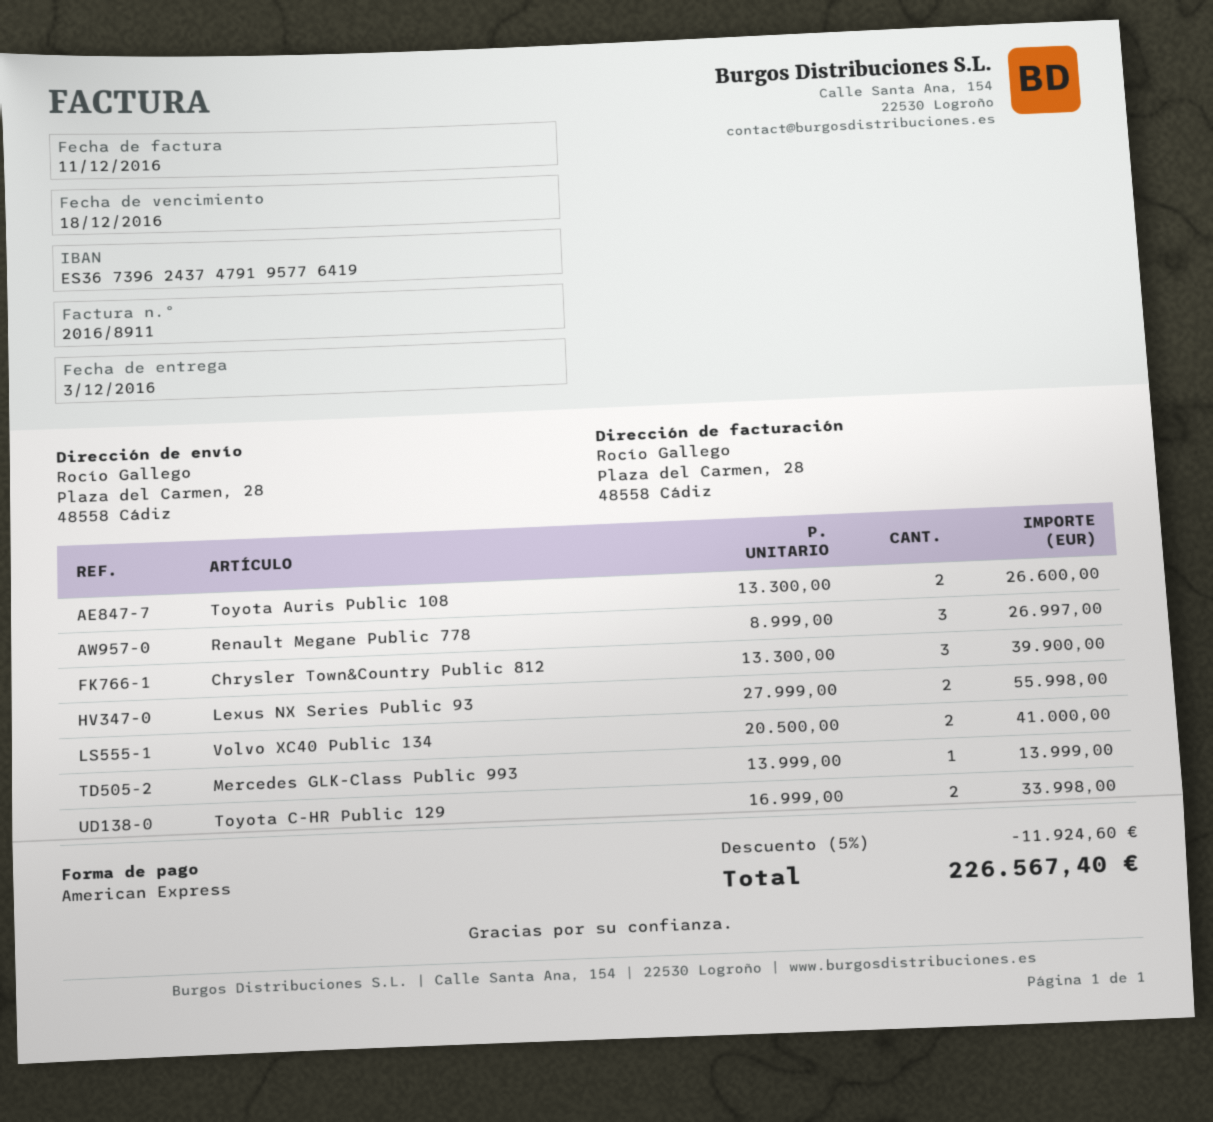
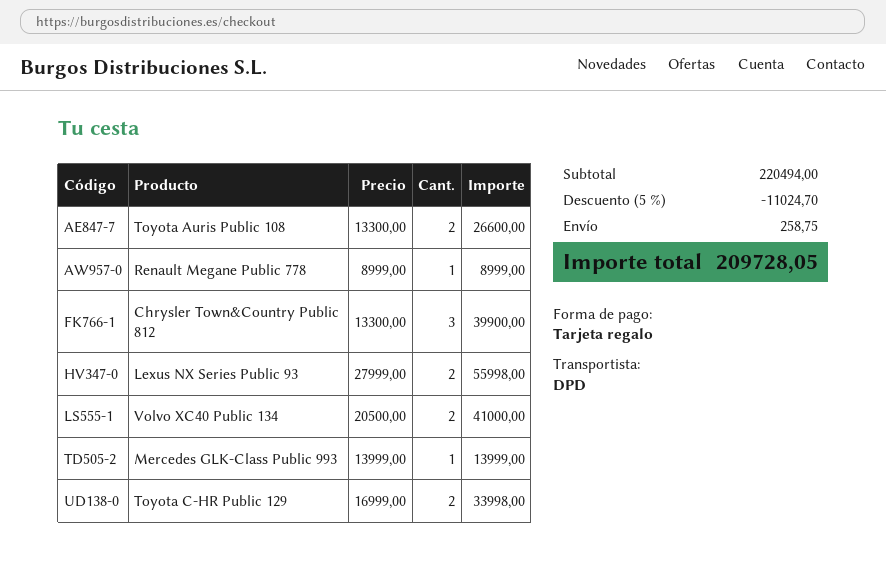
payment method: American Express -> gift card
Renault Megane Public 778: 3 x 8999.00 = 26997.00 -> 1 x 8999.00 = 8999.00
discount: 5% = 11924.60 -> 5% = 11024.70
shipping: none -> 258.75
total: 226567.40 -> 209728.05

